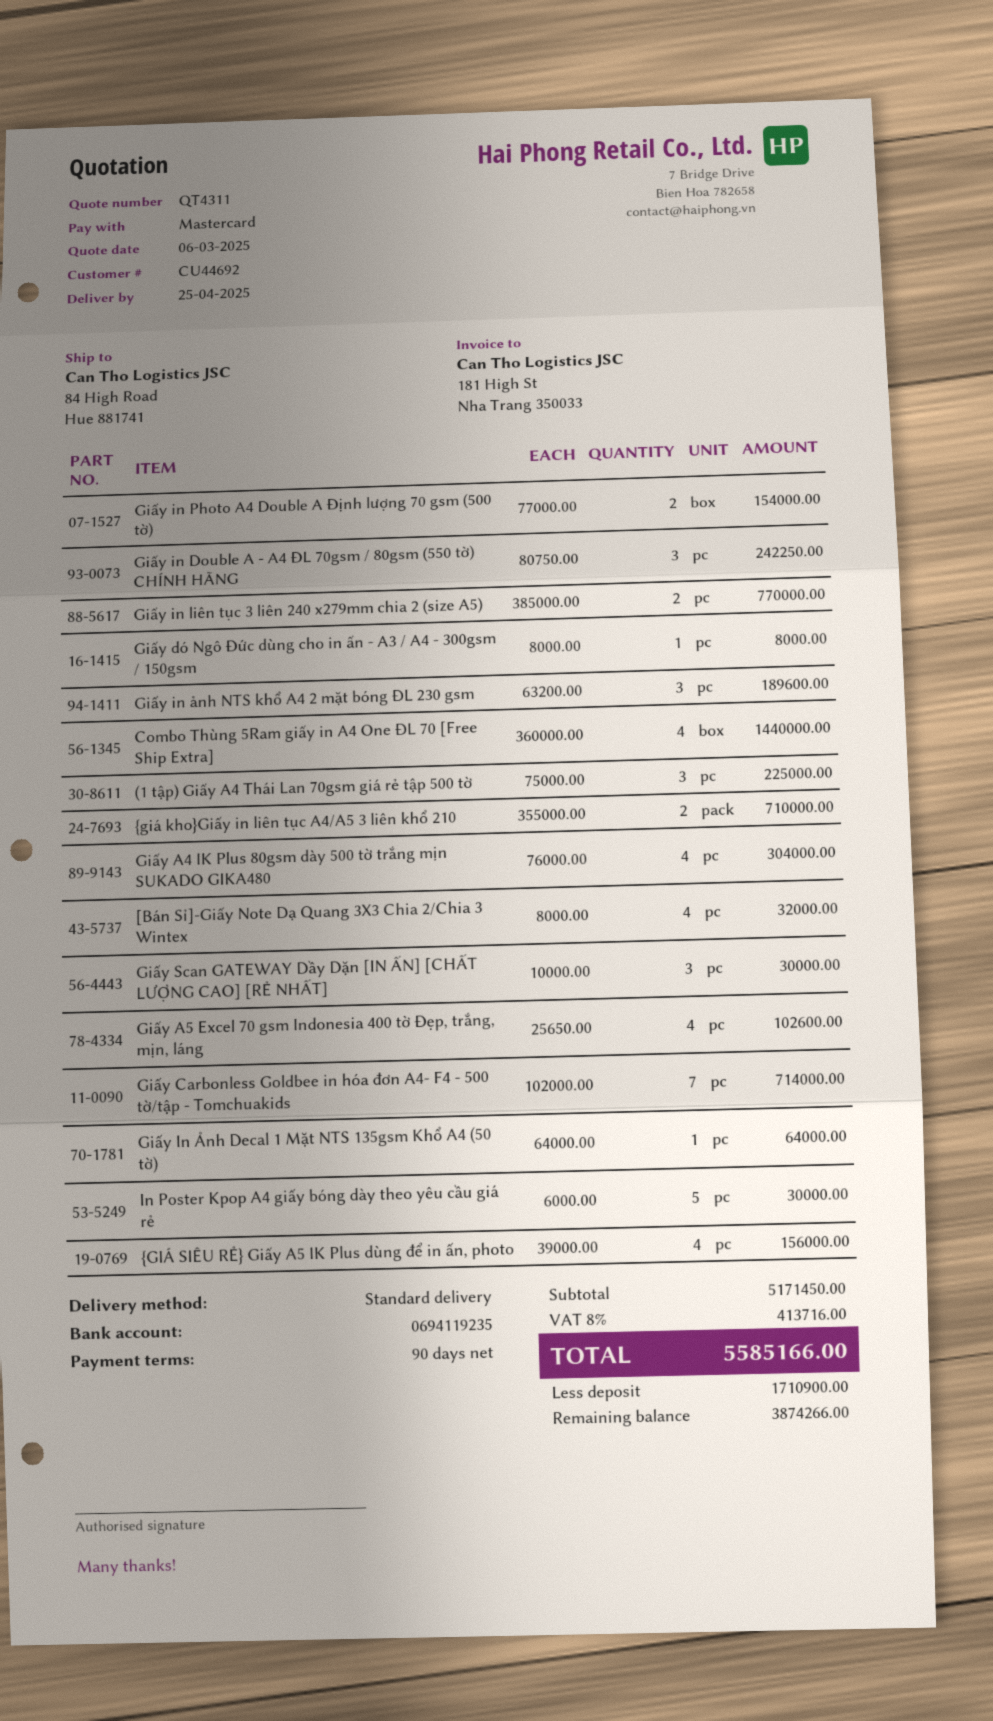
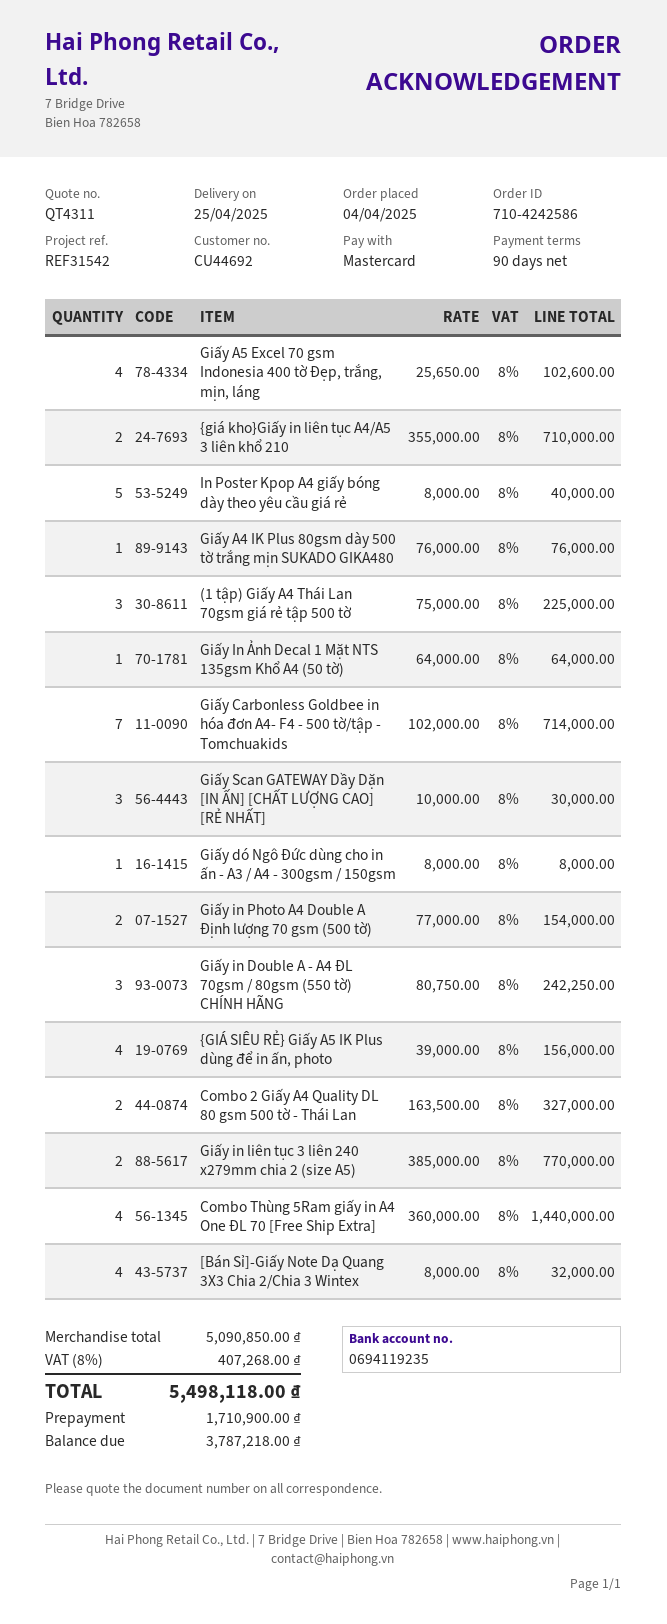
Giấy in ảnh NTS khổ A4 2 mặt bóng ĐL 230 gsm: 3 x 63200.00 = 189600.00 -> none
Giấy A4 IK Plus 80gsm dày 500 tờ trắng mịn SUKADO GIKA480: 4 x 76000.00 = 304000.00 -> 1 x 76000.00 = 76000.00
In Poster Kpop A4 giấy bóng dày theo yêu cầu giá rẻ: 5 x 6000.00 = 30000.00 -> 5 x 8000.00 = 40000.00
Combo 2 Giấy A4 Quality DL 80 gsm 500 tờ - Thái Lan: none -> 2 x 163500.00 = 327000.00
subtotal: 5171450.00 -> 5090850.00
tax: 8% = 413716.00 -> 8% = 407268.00
total: 5585166.00 -> 5498118.00
balance: 3874266.00 -> 3787218.00

